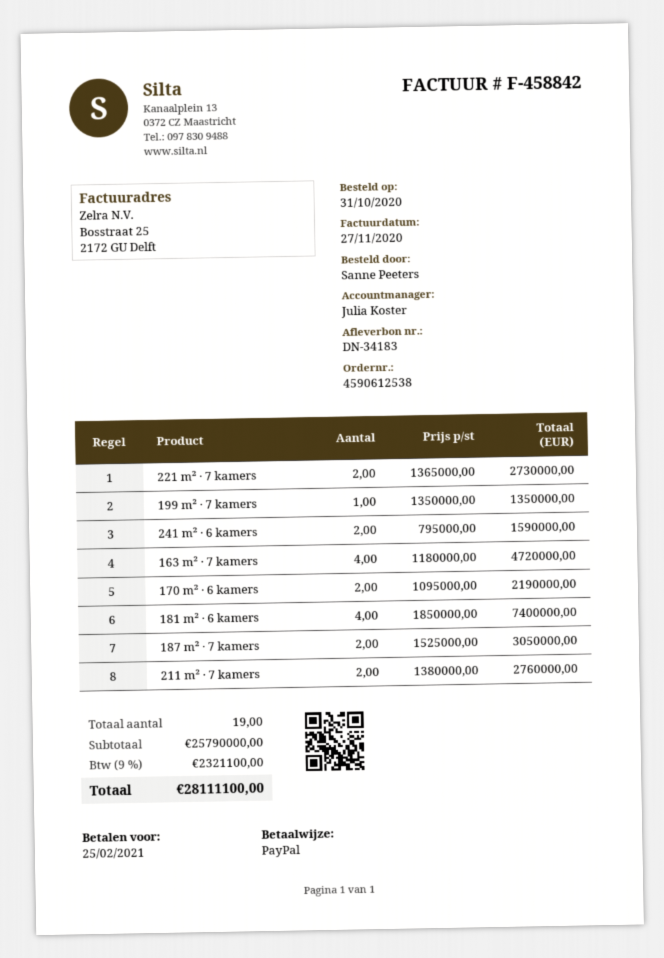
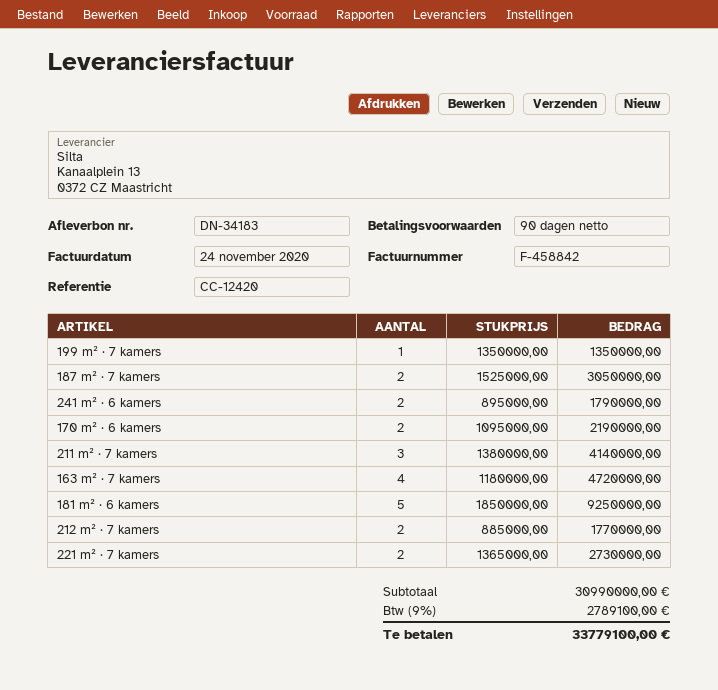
invoice date: 2020-11-27 -> 2020-11-24
241 m² · 6 kamers: 2 x 795000.00 = 1590000.00 -> 2 x 895000.00 = 1790000.00
181 m² · 6 kamers: 4 x 1850000.00 = 7400000.00 -> 5 x 1850000.00 = 9250000.00
211 m² · 7 kamers: 2 x 1380000.00 = 2760000.00 -> 3 x 1380000.00 = 4140000.00
212 m² · 7 kamers: none -> 2 x 885000.00 = 1770000.00
subtotal: 25790000.00 -> 30990000.00
tax: 9% = 2321100.00 -> 9% = 2789100.00
total: 28111100.00 -> 33779100.00

